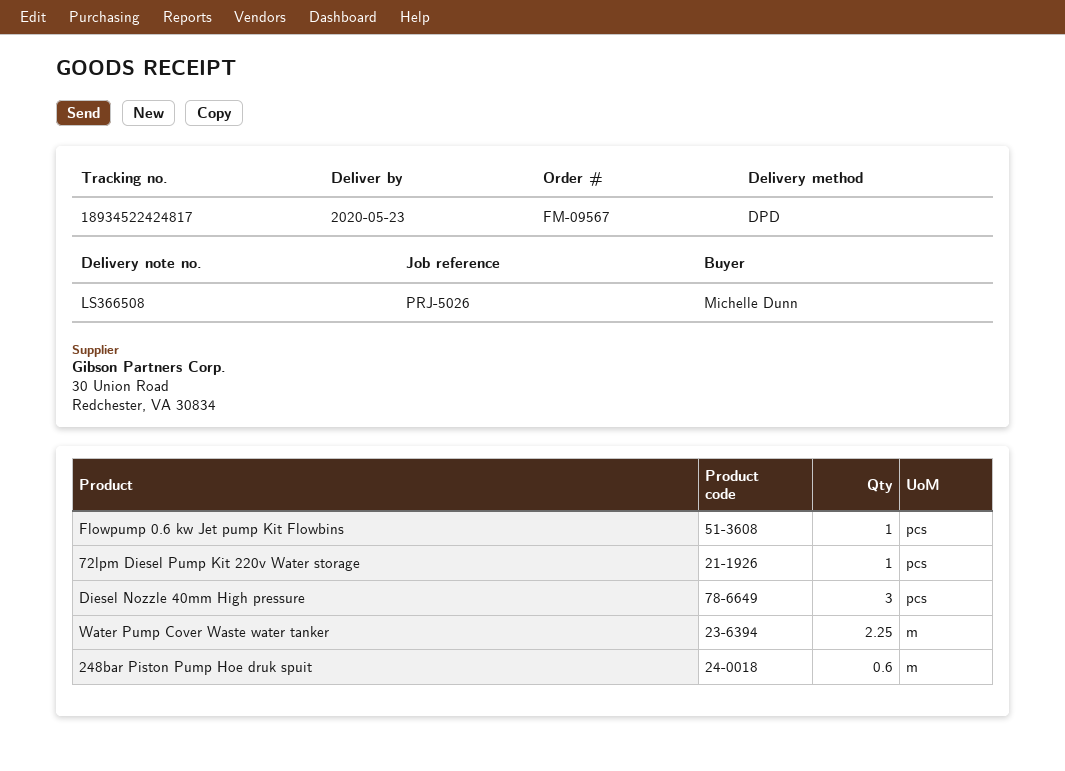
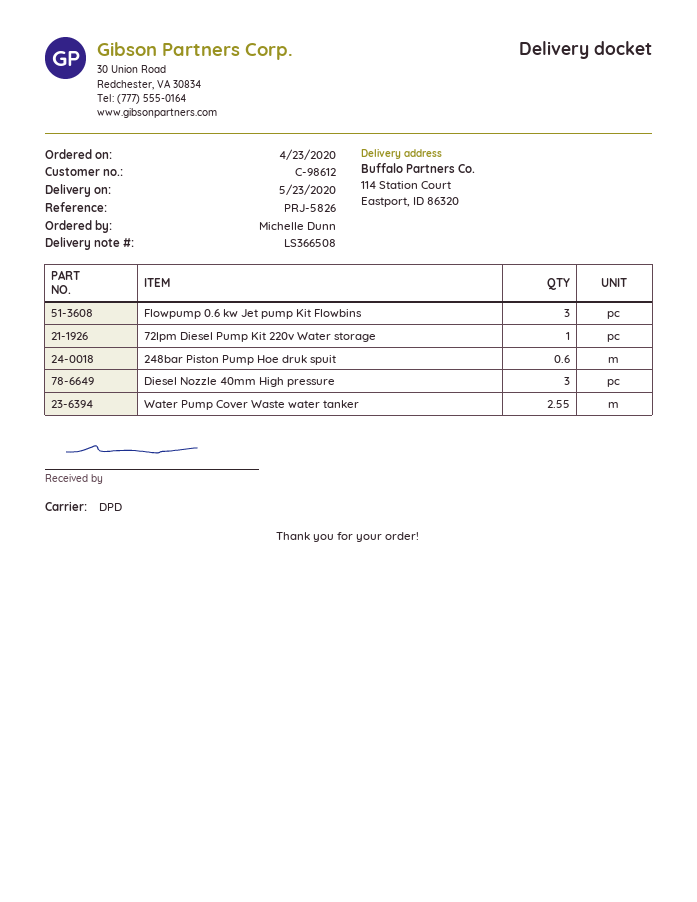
reference: PRJ-5026 -> PRJ-5826
Flowpump 0.6 kw Jet pump Kit Flowbins: 1 -> 3
Water Pump Cover Waste water tanker: 2.25 -> 2.55

